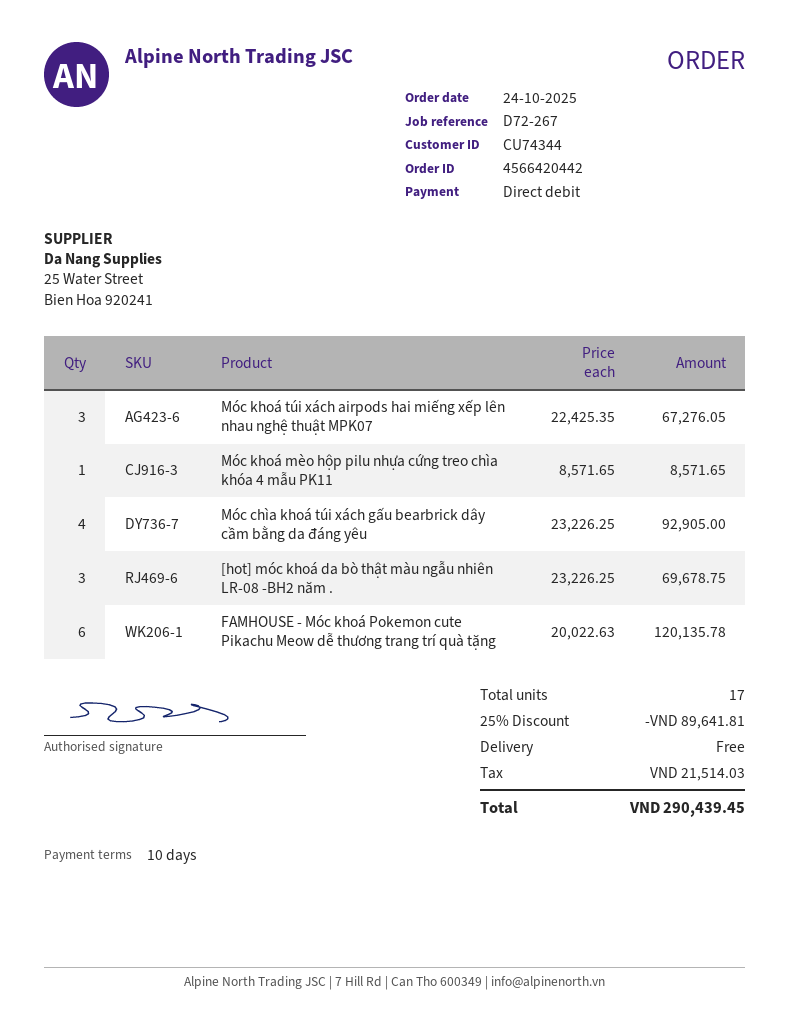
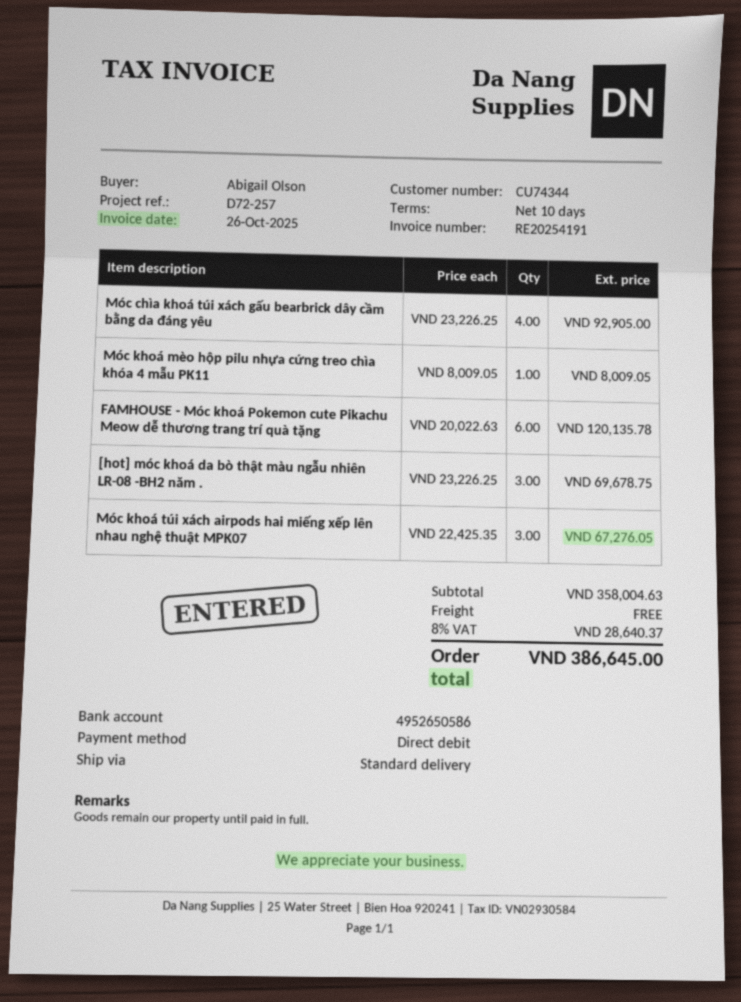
reference: D72-267 -> D72-257
Móc khoá mèo hộp pilu nhựa cứng treo chìa khóa 4 mẫu PK11: 1 x 8571.65 = 8571.65 -> 1 x 8009.05 = 8009.05
discount: 25% = 89641.81 -> none
tax: 21514.03 -> 28640.37
total: 290439.45 -> 386645.00

